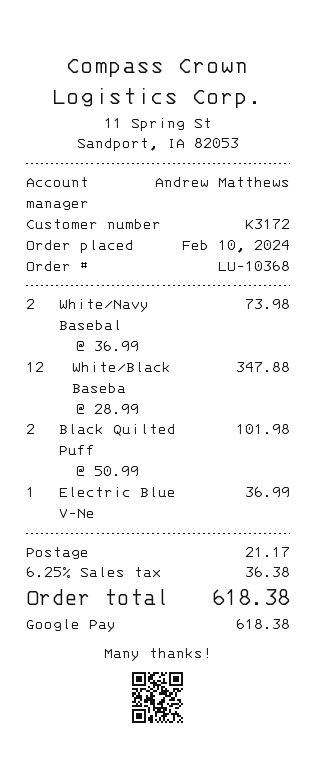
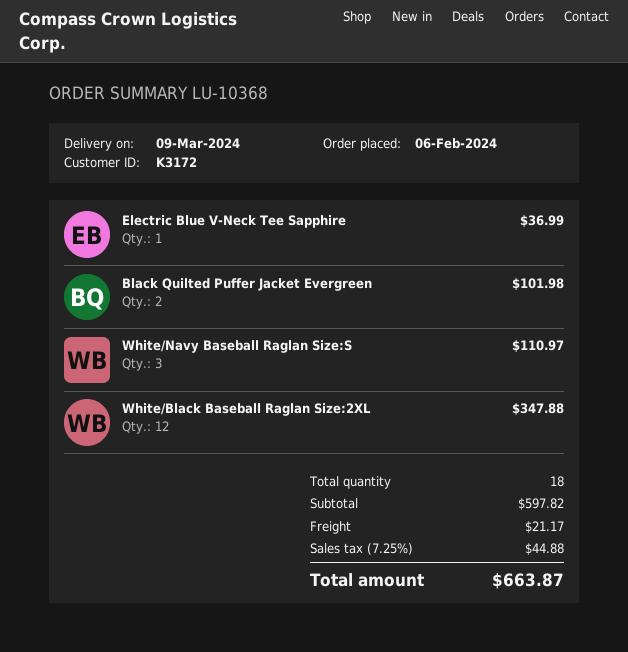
order date: 2024-02-10 -> 2024-02-06
White/Navy Basebal: 2 for 73.98 -> 3 for 110.97
tax: 6.25% = 36.38 -> 7.25% = 44.88
total: 618.38 -> 663.87

